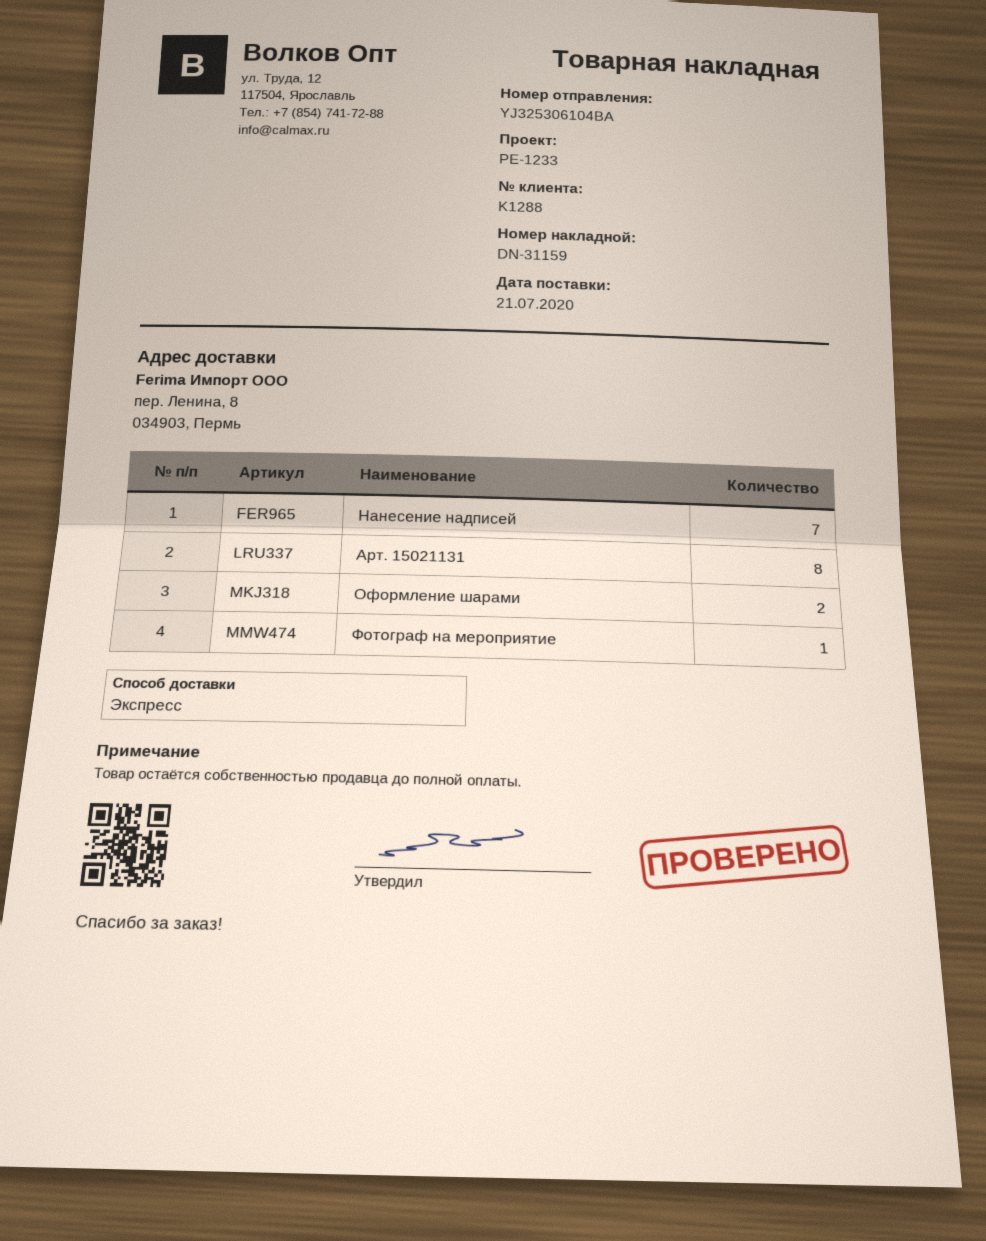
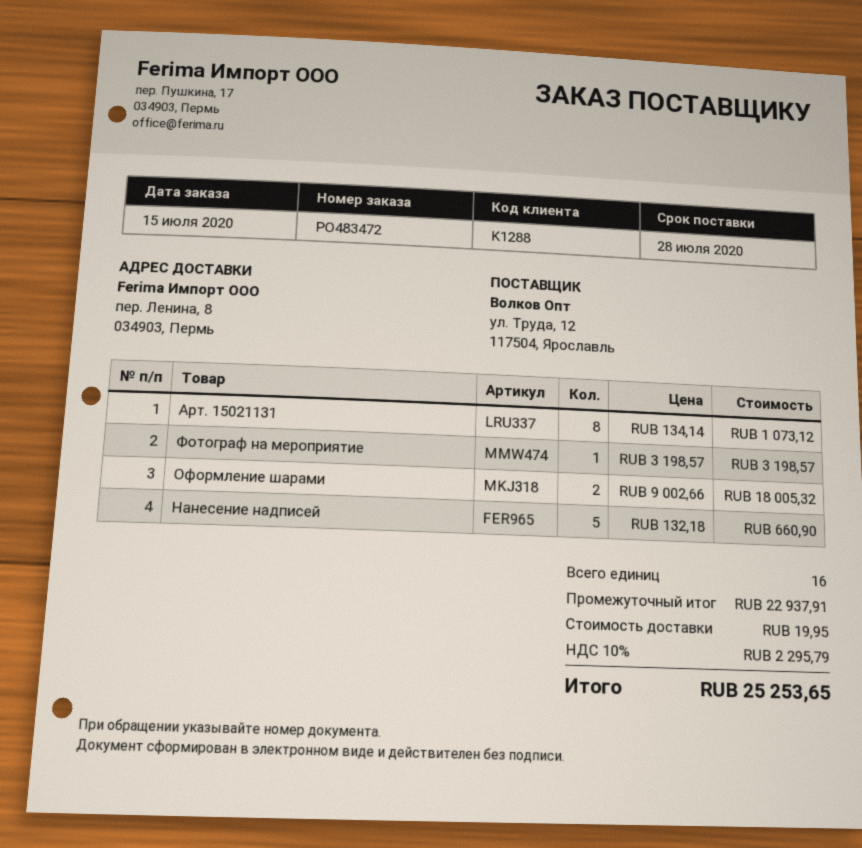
delivery date: 2020-07-21 -> 2020-07-28
Нанесение надписей: 7 -> 5

